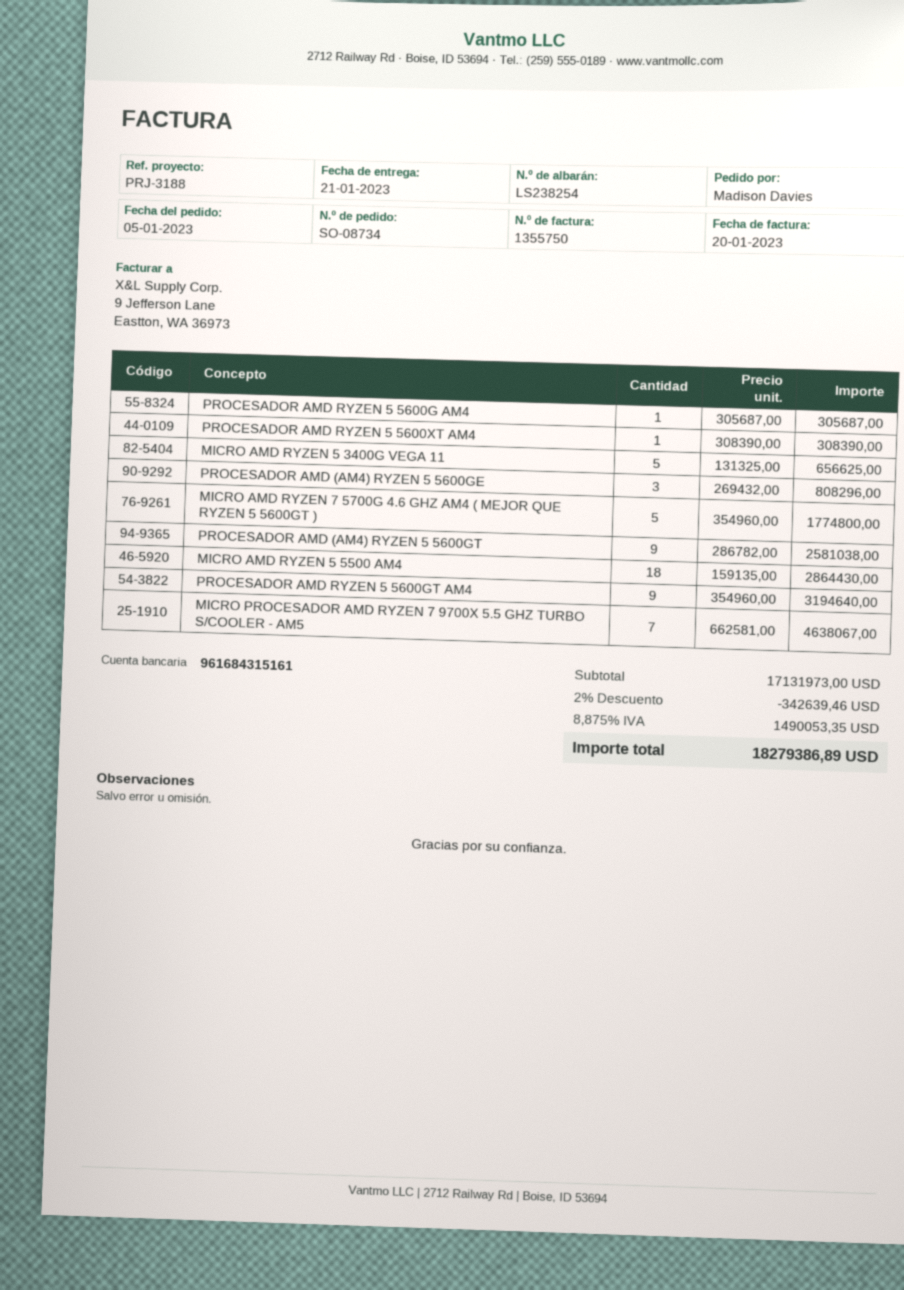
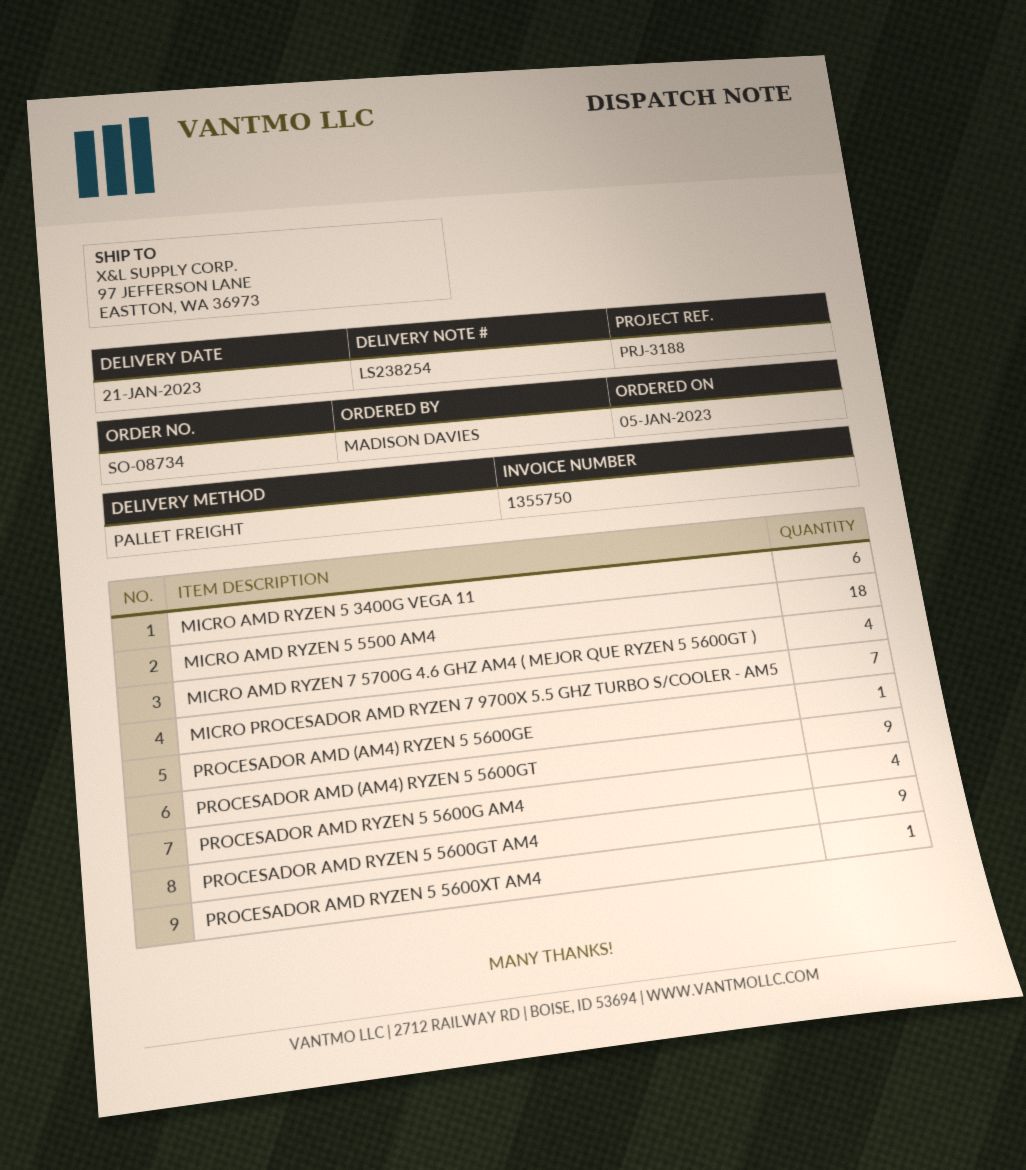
PROCESADOR AMD RYZEN 5 5600G AM4: 1 -> 4
MICRO AMD RYZEN 5 3400G VEGA 11: 5 -> 6
PROCESADOR AMD (AM4) RYZEN 5 5600GE: 3 -> 1
MICRO AMD RYZEN 7 5700G 4.6 GHZ AM4 ( MEJOR QUE RYZEN 5 5600GT ): 5 -> 4

